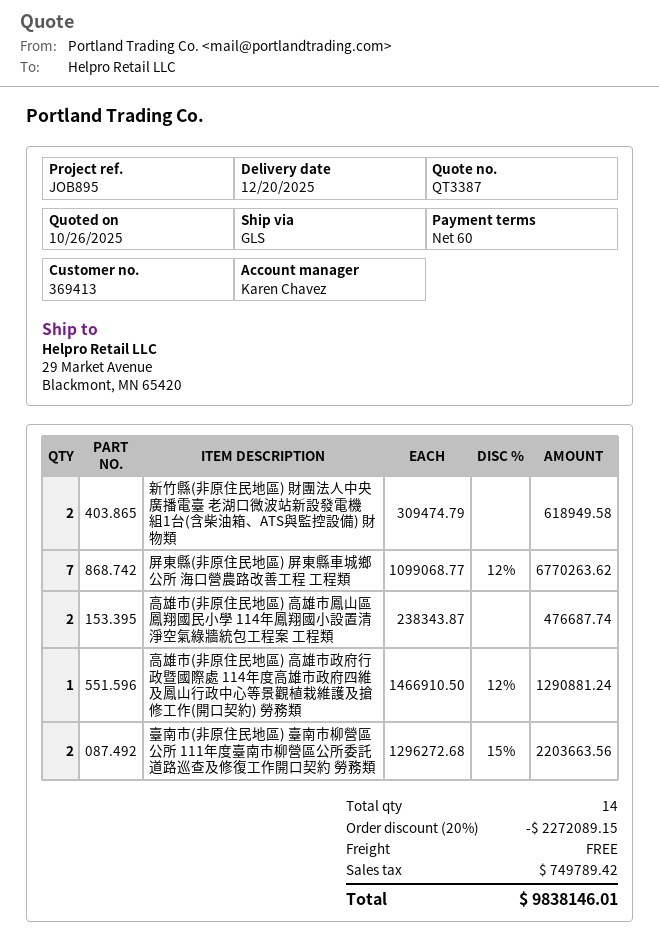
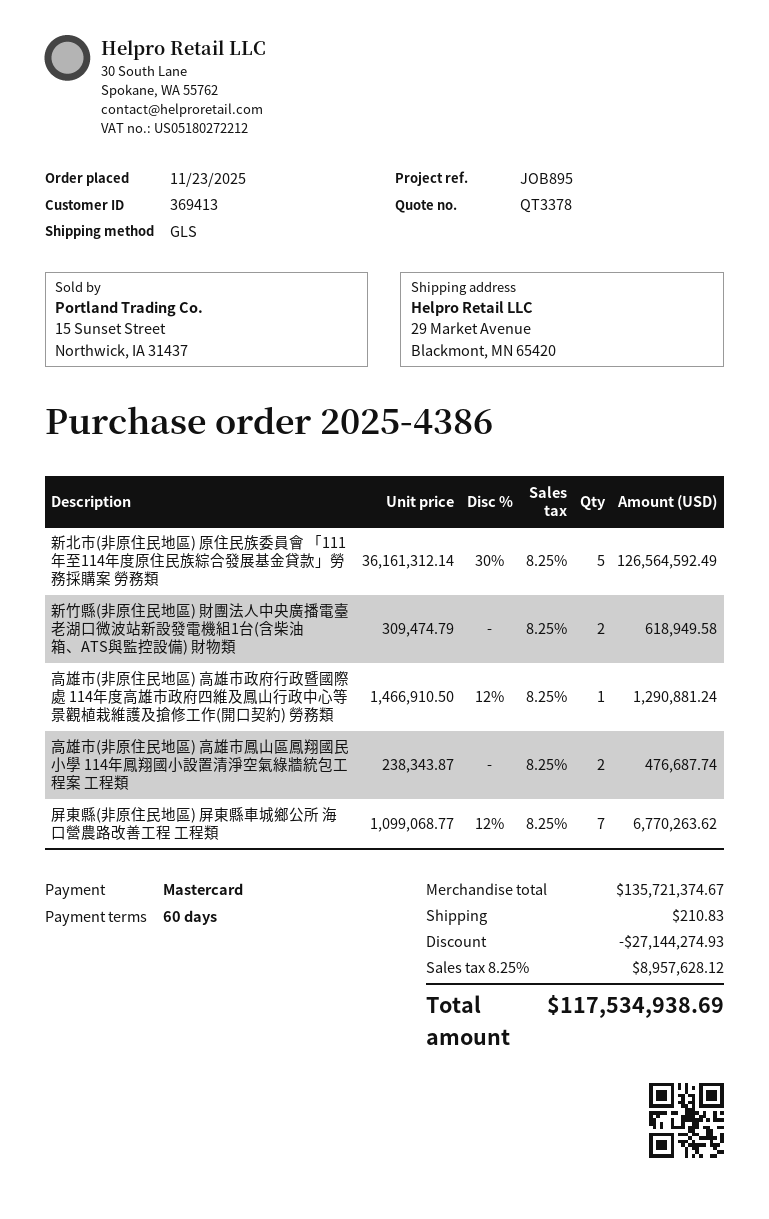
quote number: QT3387 -> QT3378
臺南市(非原住民地區) 臺南市柳營區公所 111年度臺南市柳營區公所委託道路巡查及修復工作開口契約 勞務類: 2 x 1296272.68 - 15% = 2203663.56 -> none
新北市(非原住民地區) 原住民族委員會 「111年至114年度原住民族綜合發展基金貸款」勞務採購案 勞務類: none -> 5 x 36161312.14 - 30% = 126564592.49
discount: 2272089.15 -> 27144274.93
shipping: 0.00 -> 210.83
tax: 749789.42 -> 8957628.12
total: 9838146.01 -> 117534938.69

